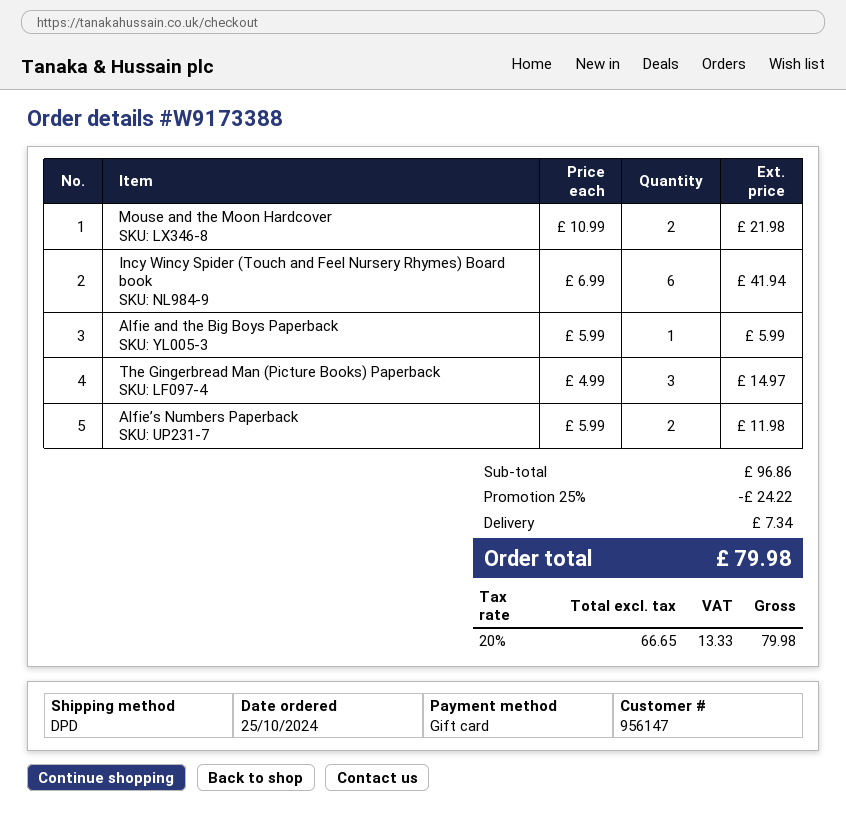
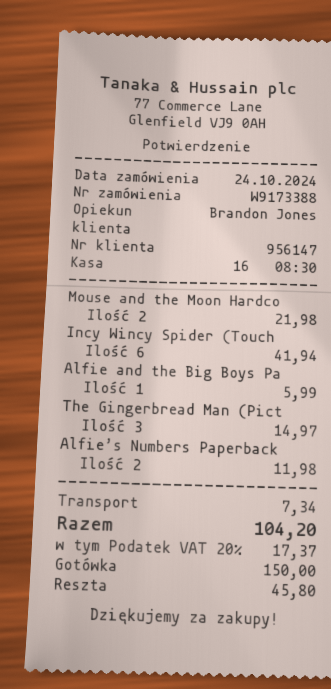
order date: 2024-10-25 -> 2024-10-24
payment method: gift card -> cash
discount: 25% = 24.22 -> none
tax: 20% = 13.33 -> 20% = 17.37
total: 79.98 -> 104.20

